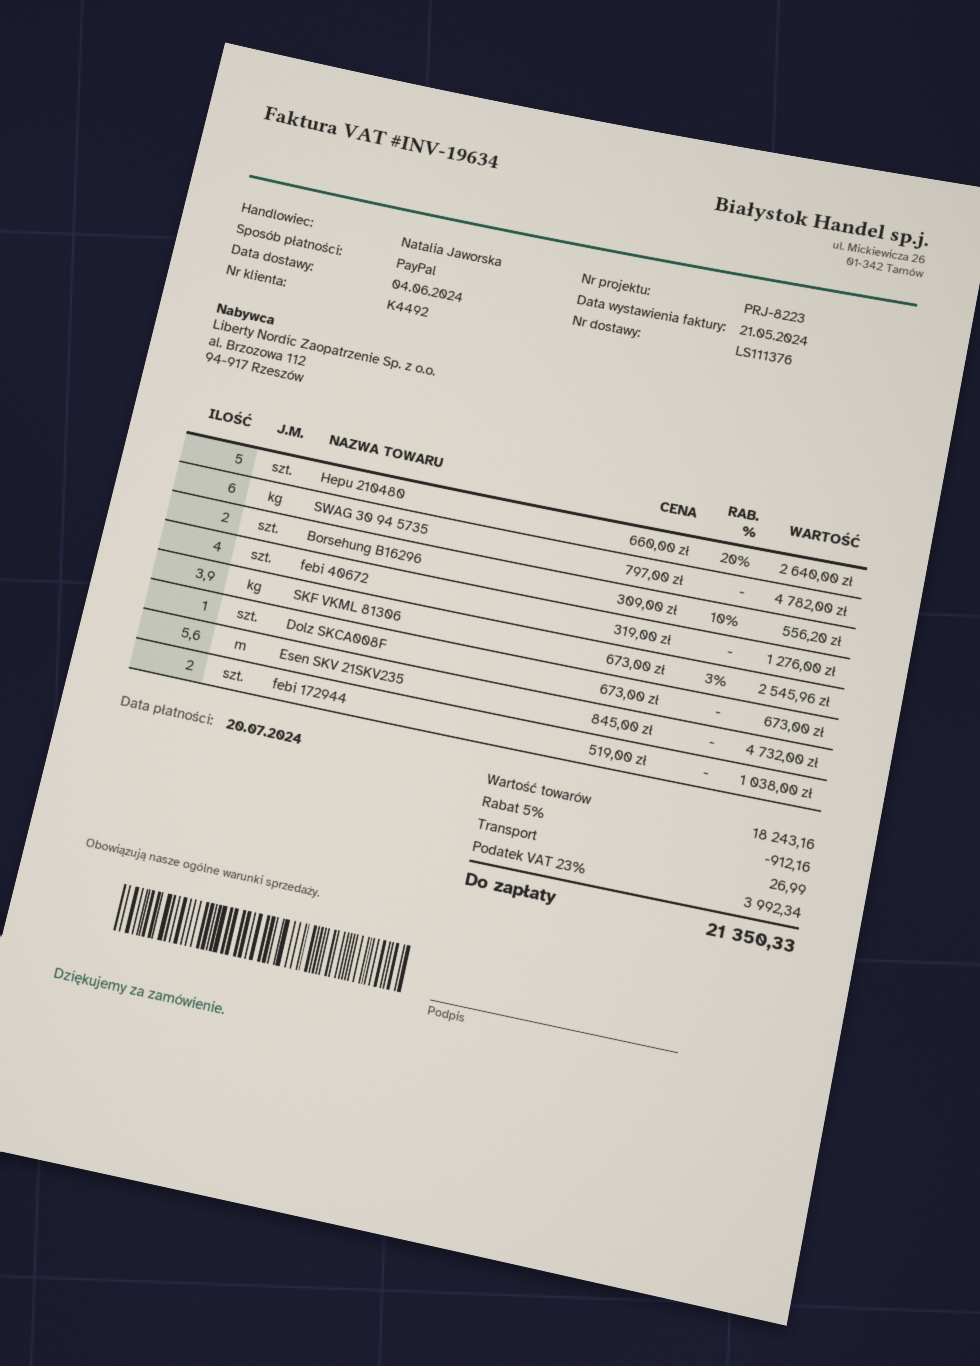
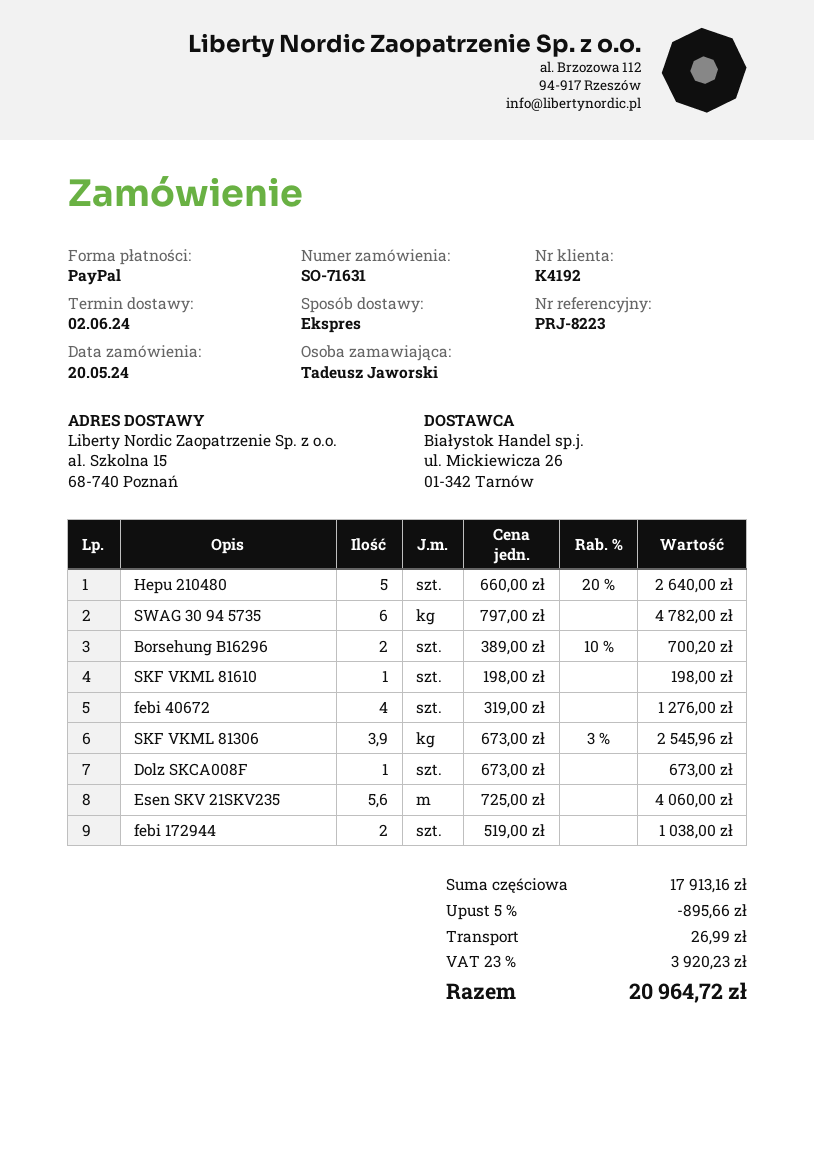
delivery date: 2024-06-04 -> 2024-06-02
customer number: K4492 -> K4192
Borsehung B16296: 2 x 309.00 - 10% = 556.20 -> 2 x 389.00 - 10% = 700.20
Esen SKV 21SKV235: 5.6 x 845.00 = 4732.00 -> 5.6 x 725.00 = 4060.00
SKF VKML 81610: none -> 1 x 198.00 = 198.00
subtotal: 18243.16 -> 17913.16
discount: 5% = 912.16 -> 5% = 895.66
tax: 23% = 3992.34 -> 23% = 3920.23
total: 21350.33 -> 20964.72

